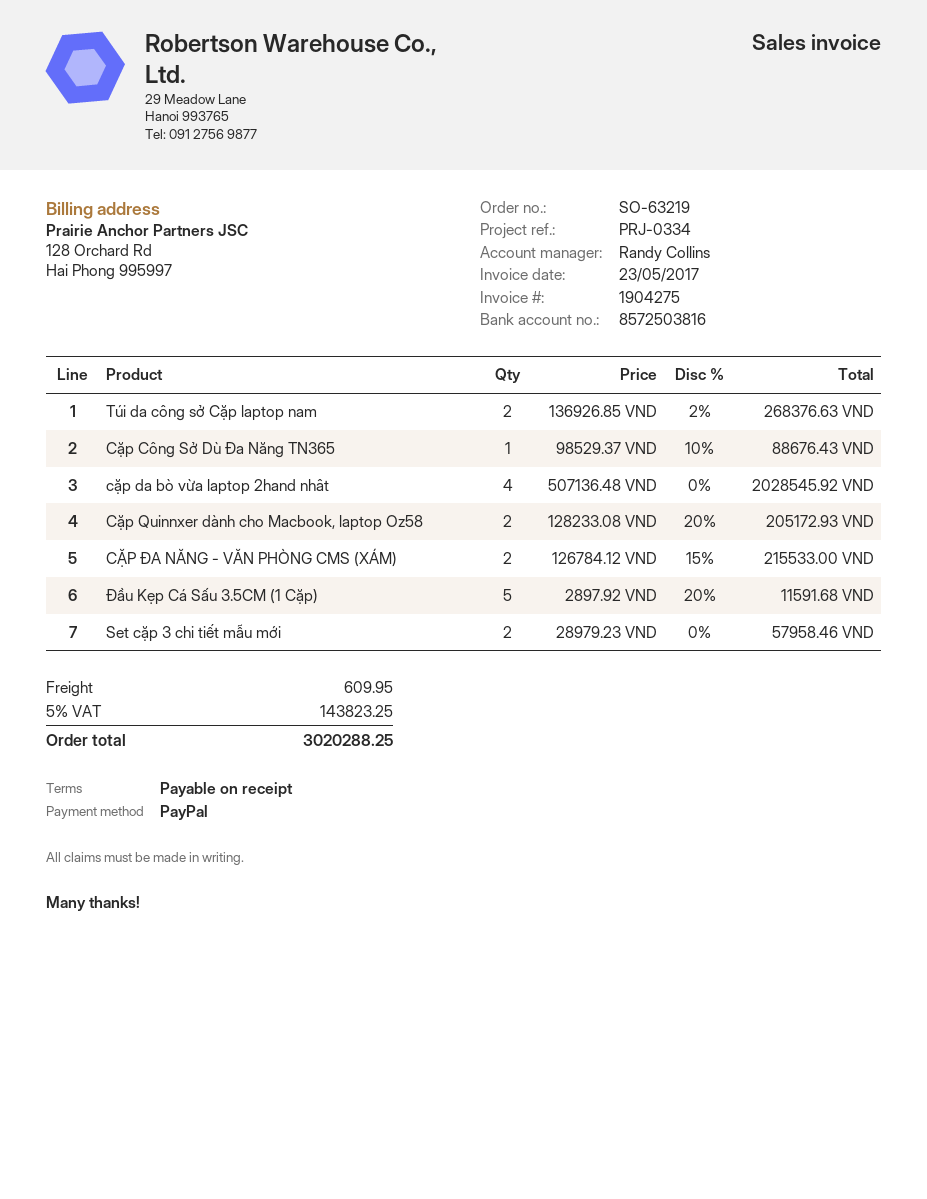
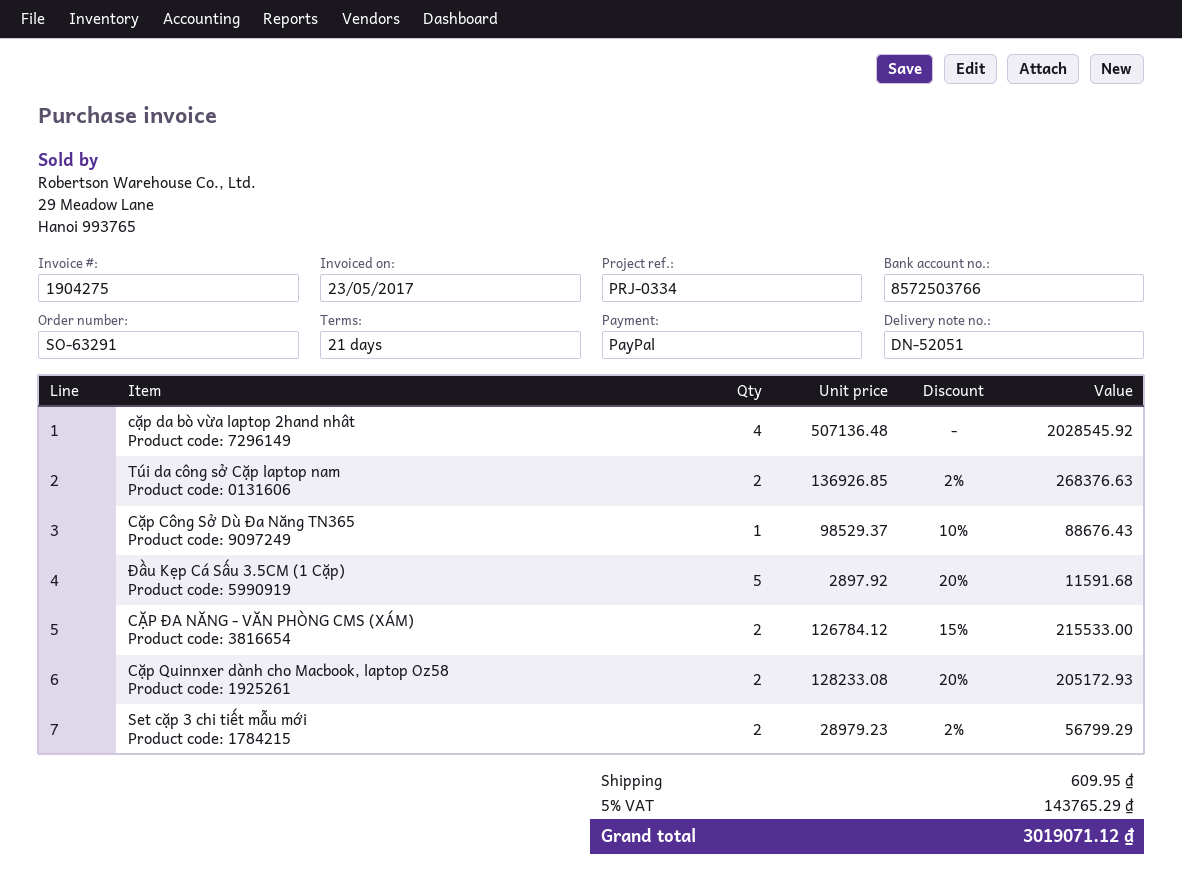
order number: SO-63219 -> SO-63291
payment terms: on receipt -> 21 days
bank account: 8572503816 -> 8572503766
Set cặp 3 chi tiết mẫu mới: 2 x 28979.23 = 57958.46 -> 2 x 28979.23 - 2% = 56799.29
tax: 5% = 143823.25 -> 5% = 143765.29
total: 3020288.25 -> 3019071.12

